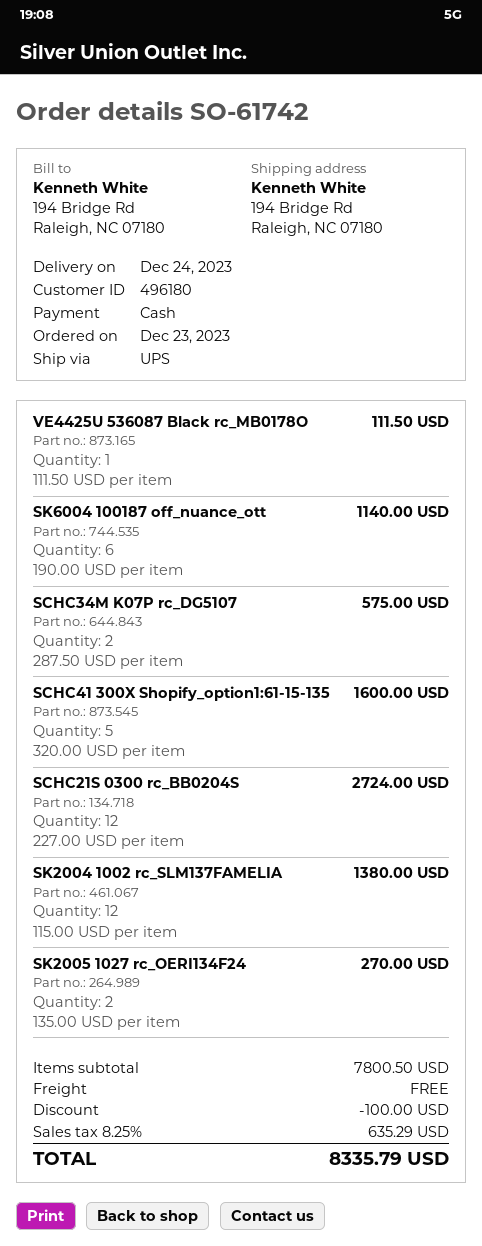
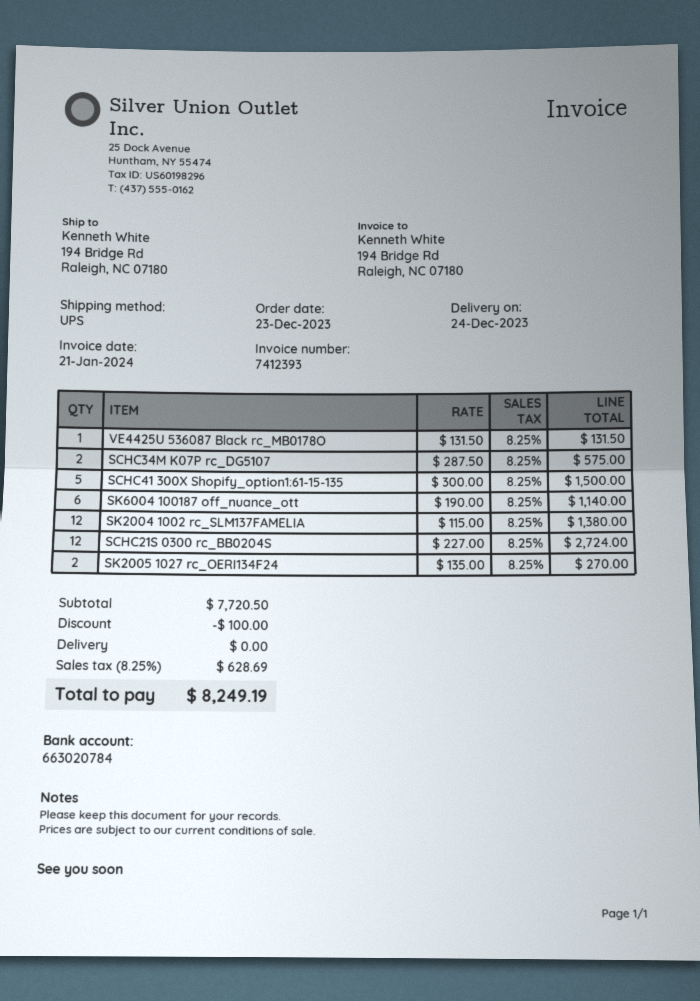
VE4425U 536087 Black rc_MB0178O: 1 x 111.50 = 111.50 -> 1 x 131.50 = 131.50
SCHC41 300X Shopify_option1:61-15-135: 5 x 320.00 = 1600.00 -> 5 x 300.00 = 1500.00
subtotal: 7800.50 -> 7720.50
tax: 8.25% = 635.29 -> 8.25% = 628.69
total: 8335.79 -> 8249.19

